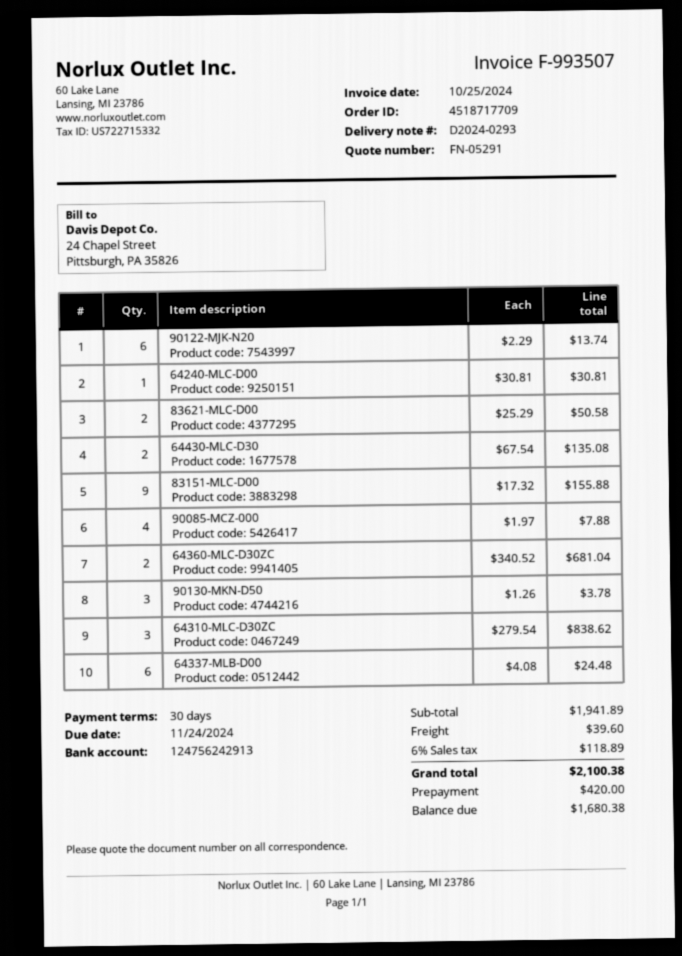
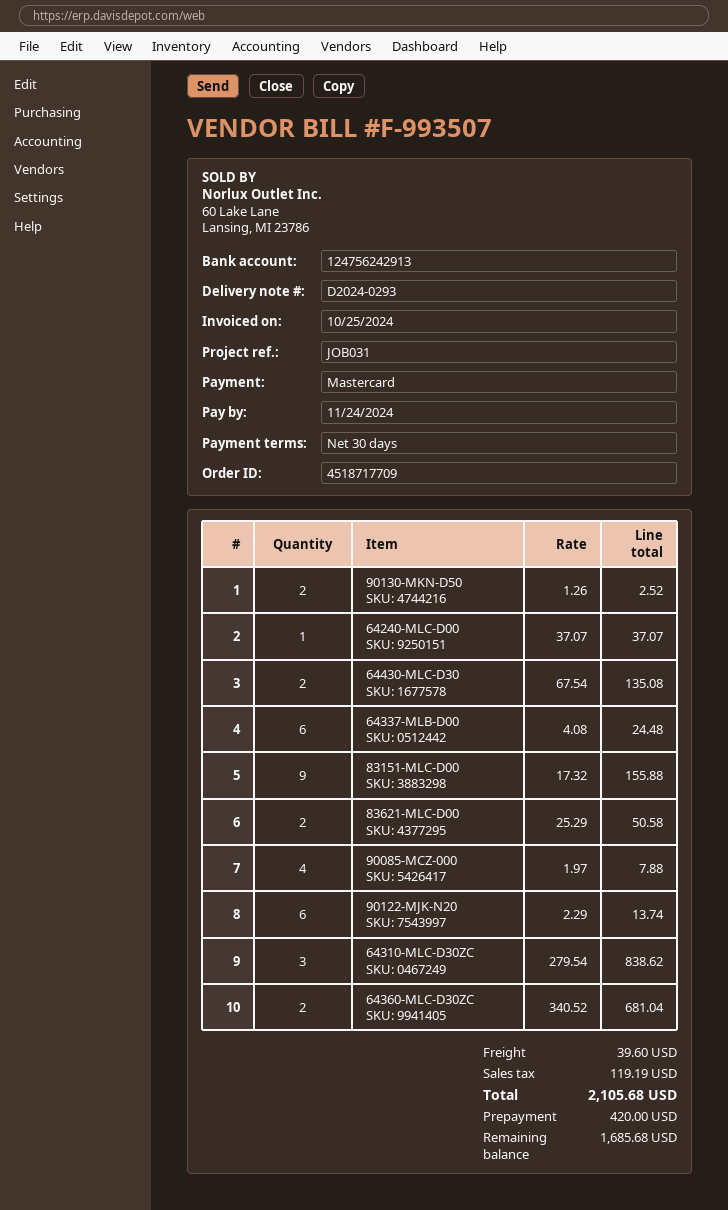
64240-MLC-D00: 1 x 30.81 = 30.81 -> 1 x 37.07 = 37.07
90130-MKN-D50: 3 x 1.26 = 3.78 -> 2 x 1.26 = 2.52
tax: 118.89 -> 119.19
total: 2100.38 -> 2105.68
balance: 1680.38 -> 1685.68

